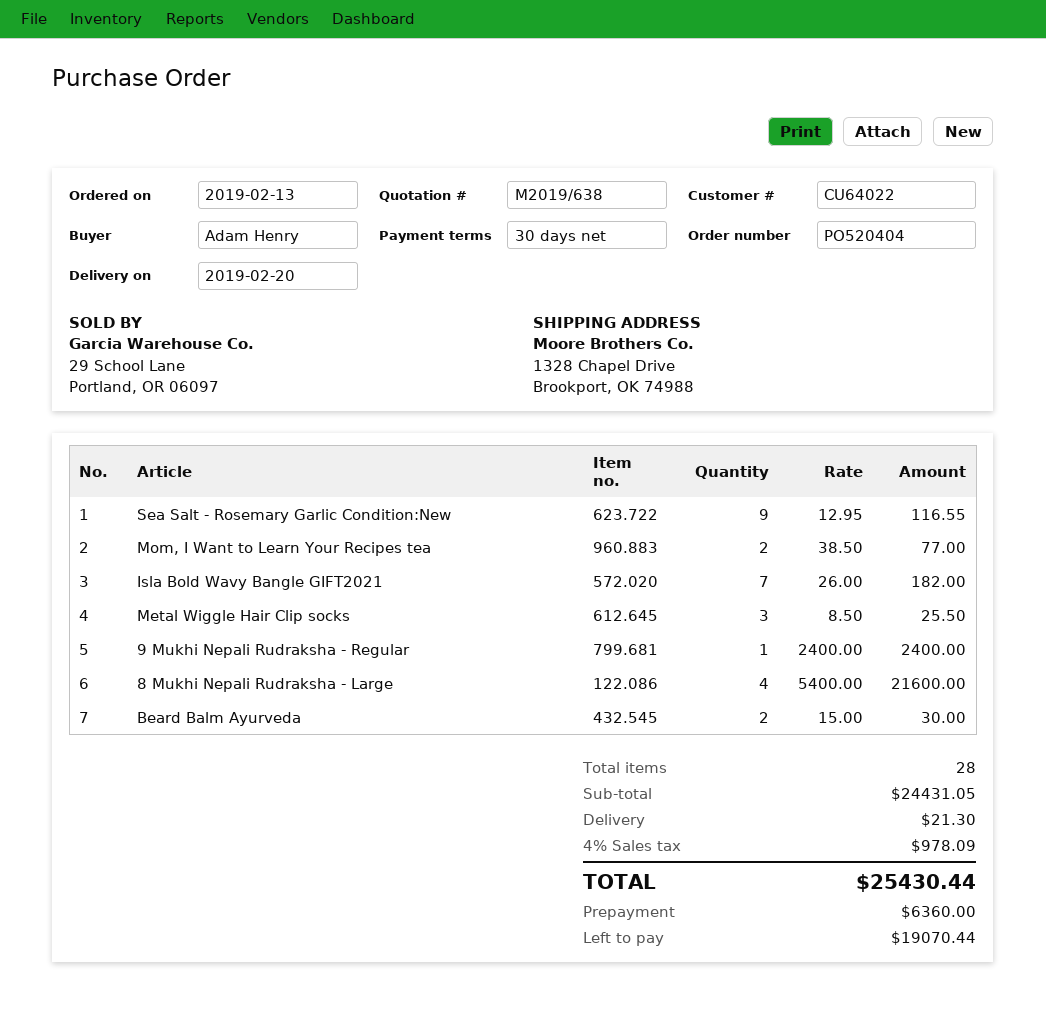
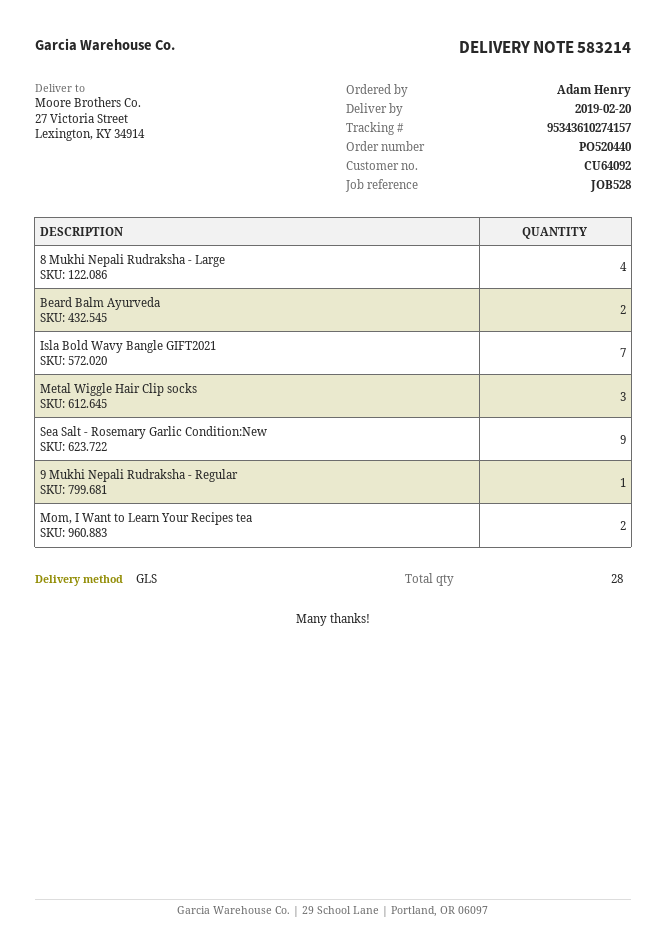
order number: PO520404 -> PO520440
customer number: CU64022 -> CU64092
ship to: 1328 Chapel Drive, Brookport, OK 74988 -> 27 Victoria Street, Lexington, KY 34914

